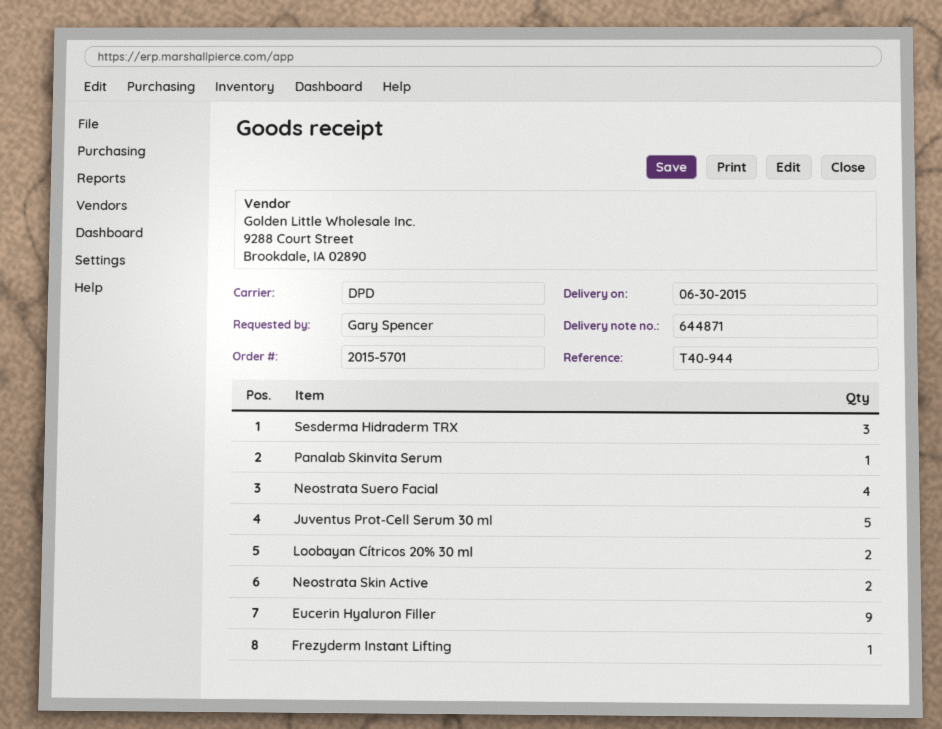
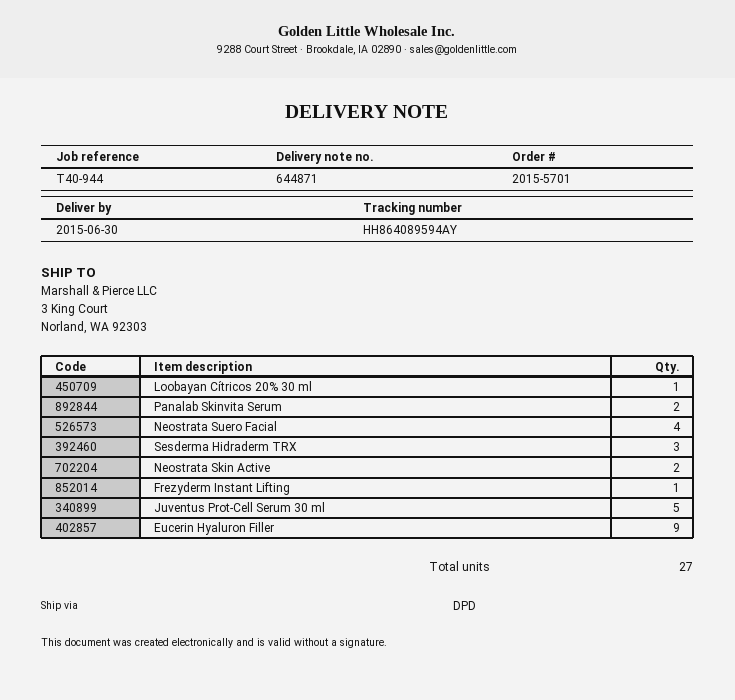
Panalab Skinvita Serum: 1 -> 2
Loobayan Cítricos 20% 30 ml: 2 -> 1

